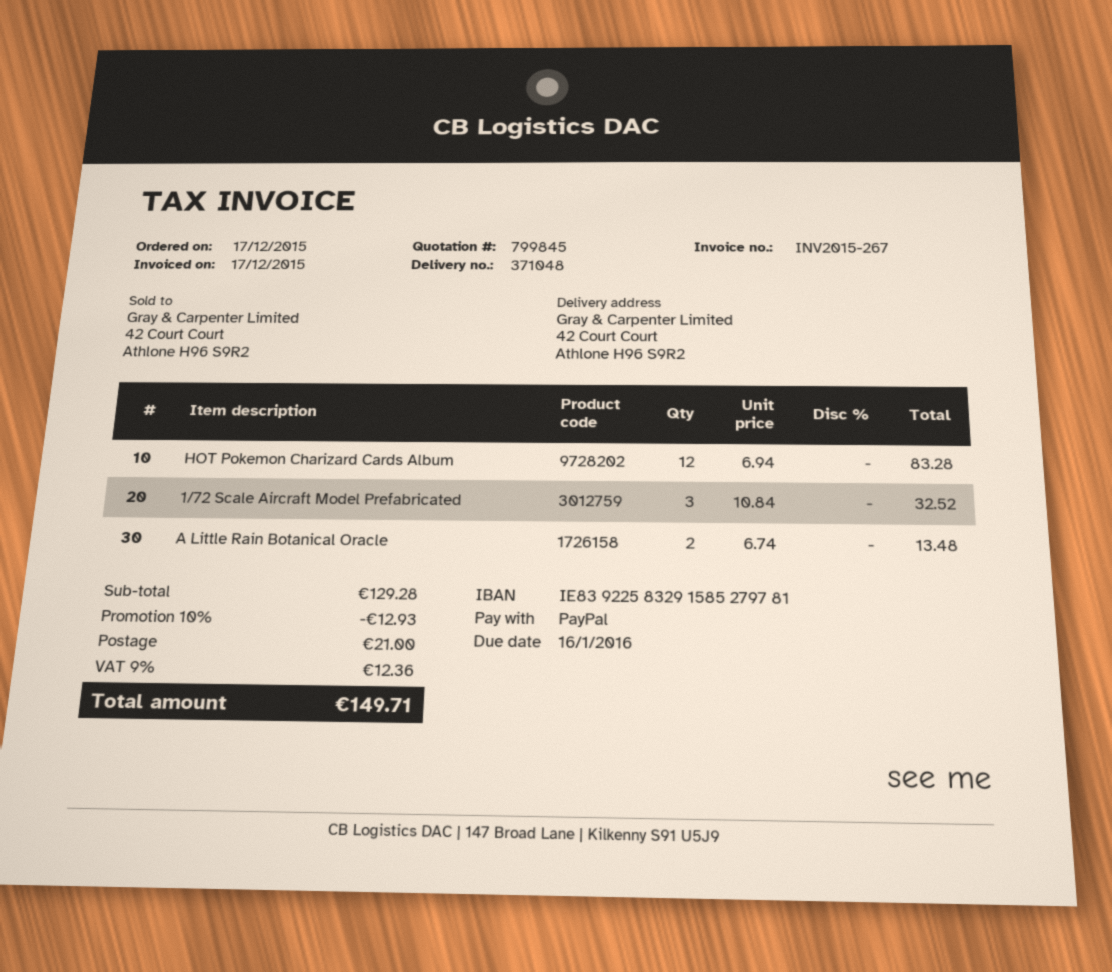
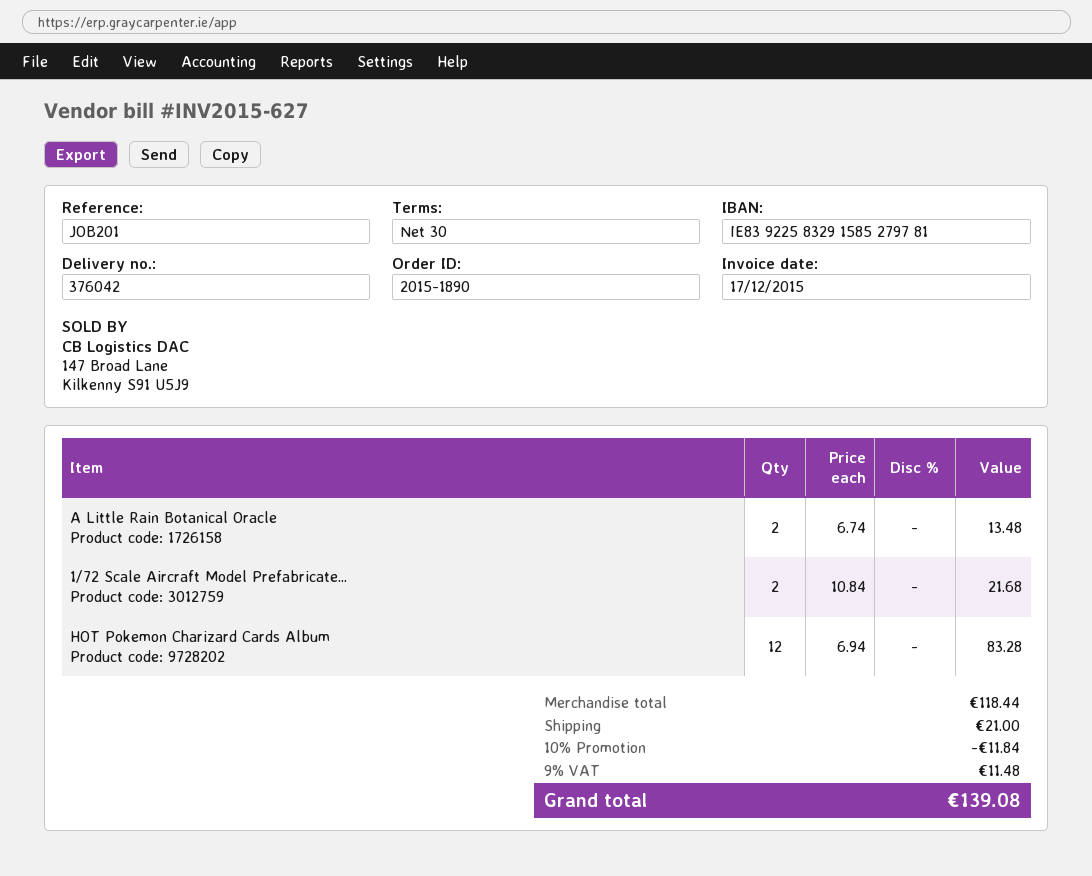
delivery note number: 371048 -> 376042
invoice number: INV2015-267 -> INV2015-627
1/72 Scale Aircraft Model Prefabricated: 3 x 10.84 = 32.52 -> 2 x 10.84 = 21.68
subtotal: 129.28 -> 118.44
discount: 10% = 12.93 -> 10% = 11.84
tax: 9% = 12.36 -> 9% = 11.48
total: 149.71 -> 139.08

